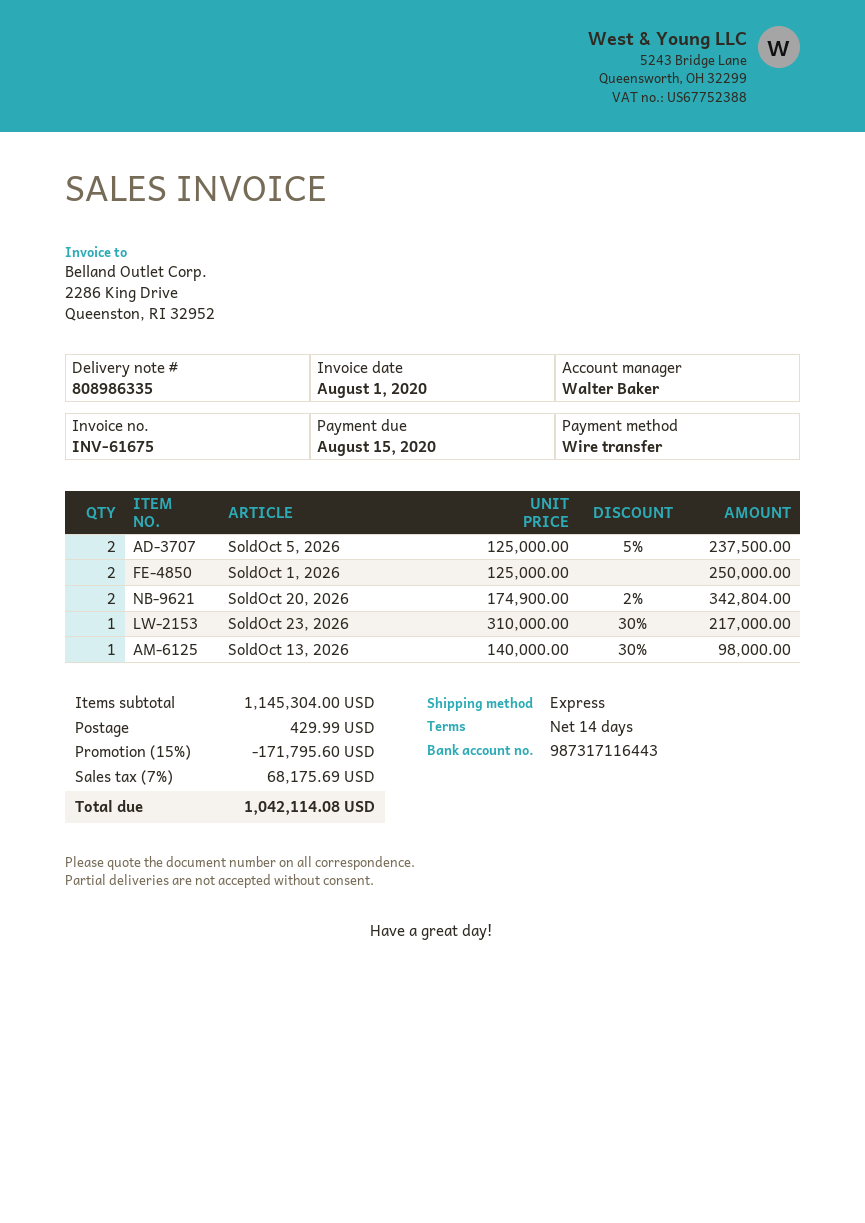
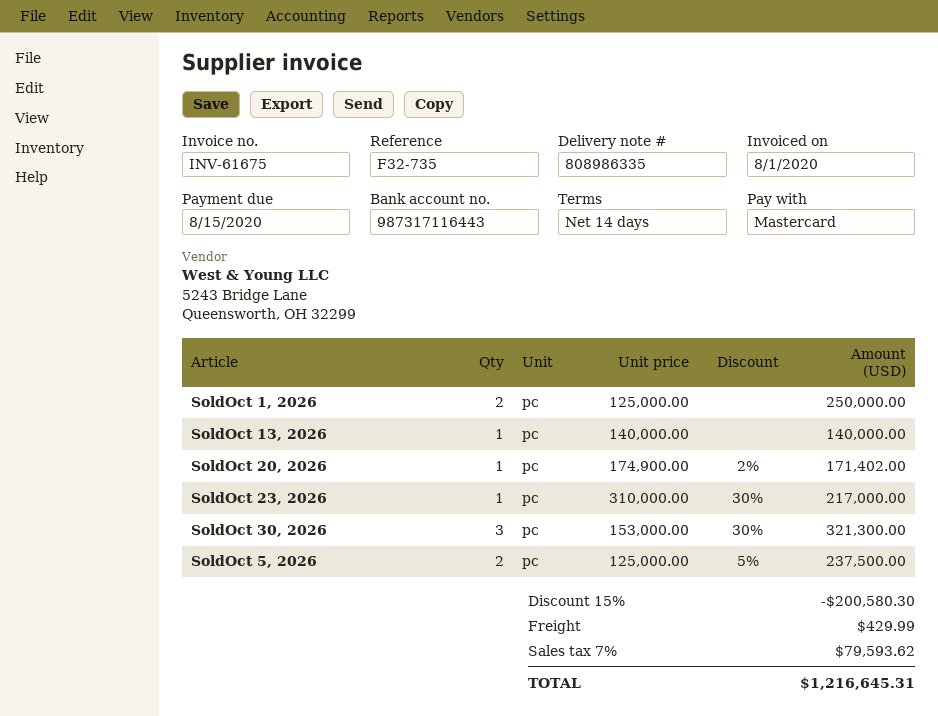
payment method: bank transfer -> Mastercard
SoldOct 20, 2026: 2 x 174900.00 - 2% = 342804.00 -> 1 x 174900.00 - 2% = 171402.00
SoldOct 13, 2026: 1 x 140000.00 - 30% = 98000.00 -> 1 x 140000.00 = 140000.00
SoldOct 30, 2026: none -> 3 x 153000.00 - 30% = 321300.00
discount: 15% = 171795.60 -> 15% = 200580.30
tax: 7% = 68175.69 -> 7% = 79593.62
total: 1042114.08 -> 1216645.31

